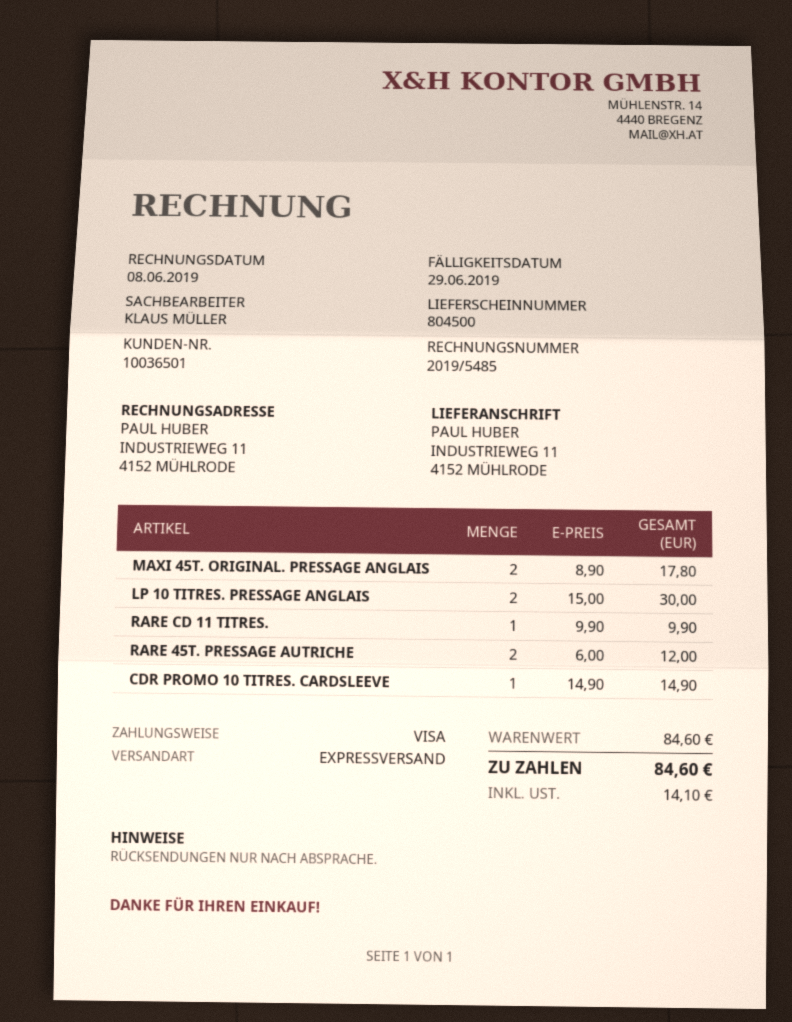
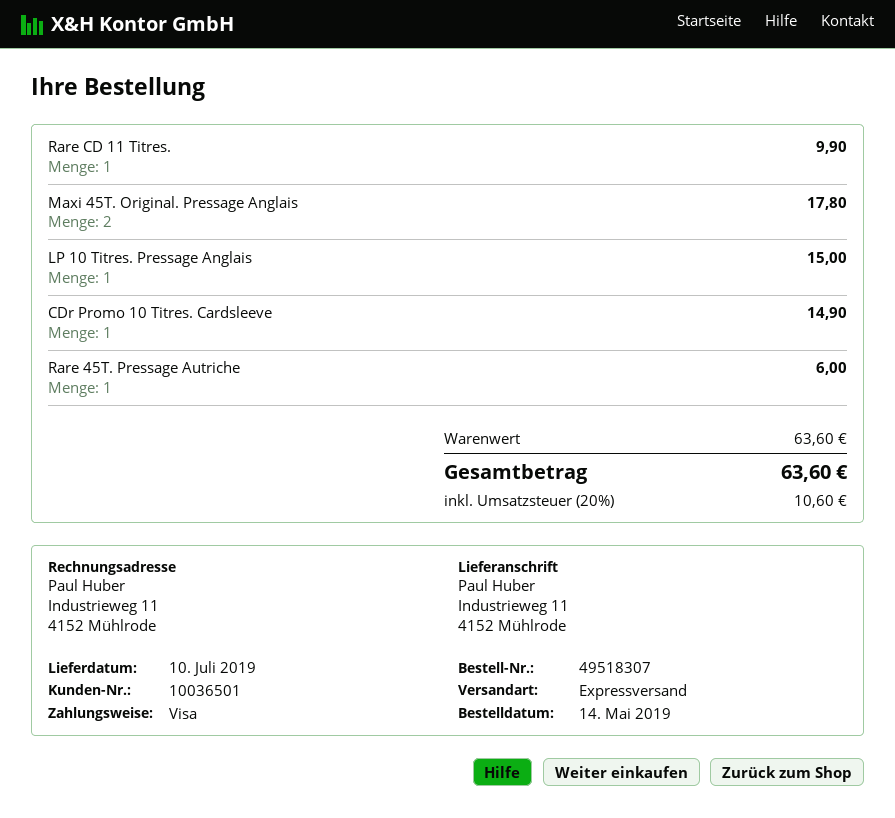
LP 10 TITRES. PRESSAGE ANGLAIS: 2 for 30.00 -> 1 for 15.00
RARE 45T. PRESSAGE AUTRICHE: 2 for 12.00 -> 1 for 6.00
subtotal: 84.60 -> 63.60
tax: 14.10 -> 10.60
total: 84.60 -> 63.60

